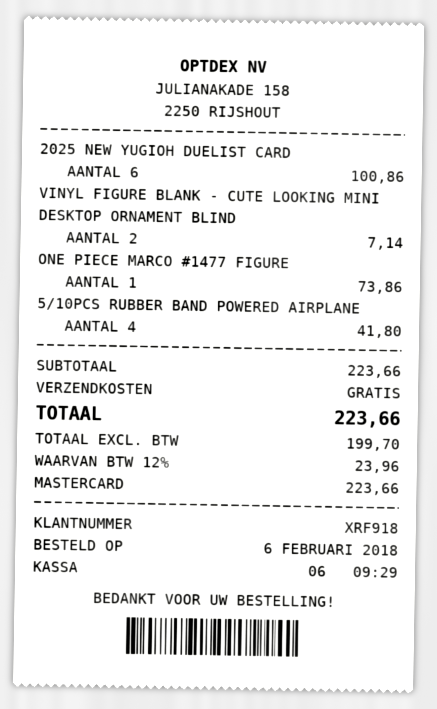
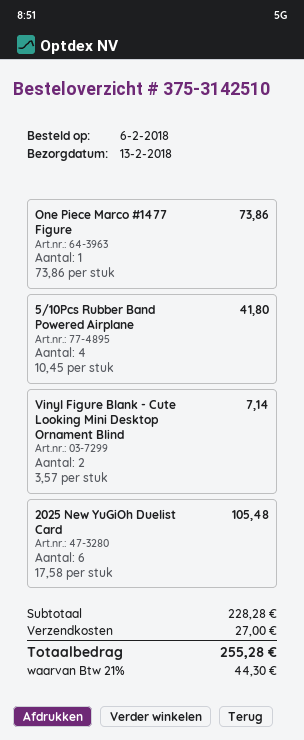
2025 NEW YUGIOH DUELIST CARD: 6 for 100.86 -> 6 for 105.48
subtotal: 223.66 -> 228.28
shipping: 0.00 -> 27.00
tax: 12% = 23.96 -> 21% = 44.30
total: 223.66 -> 255.28

